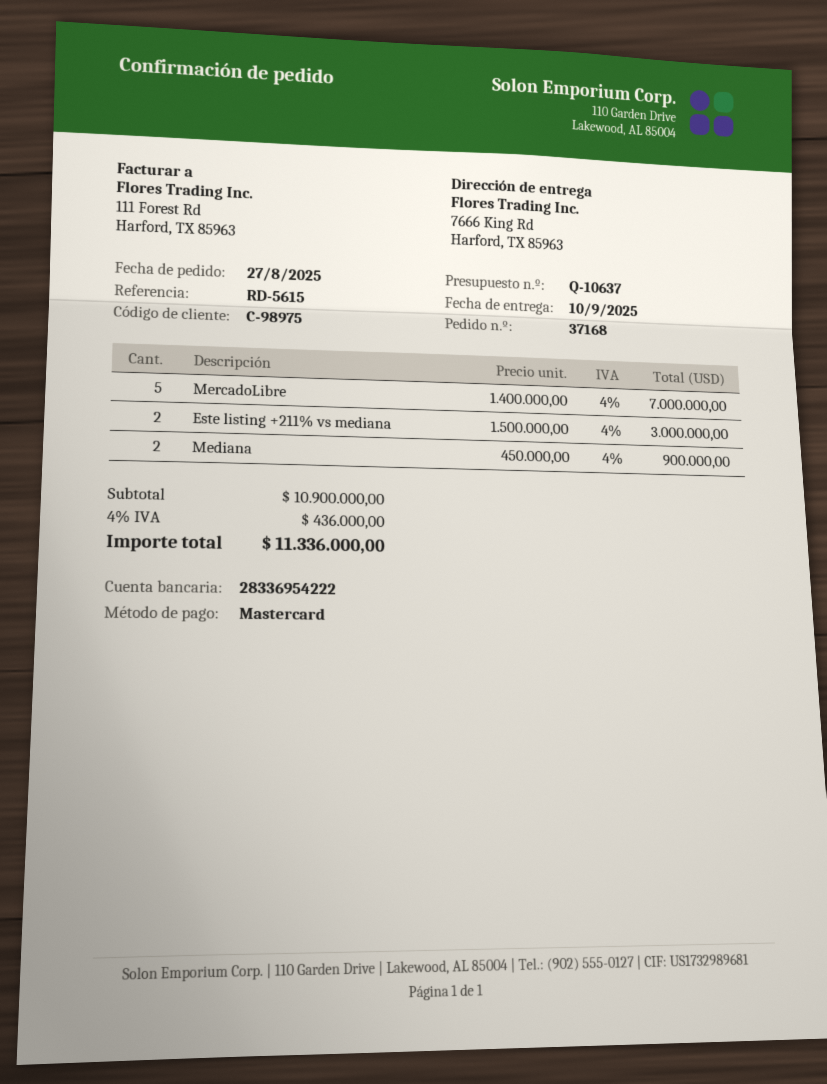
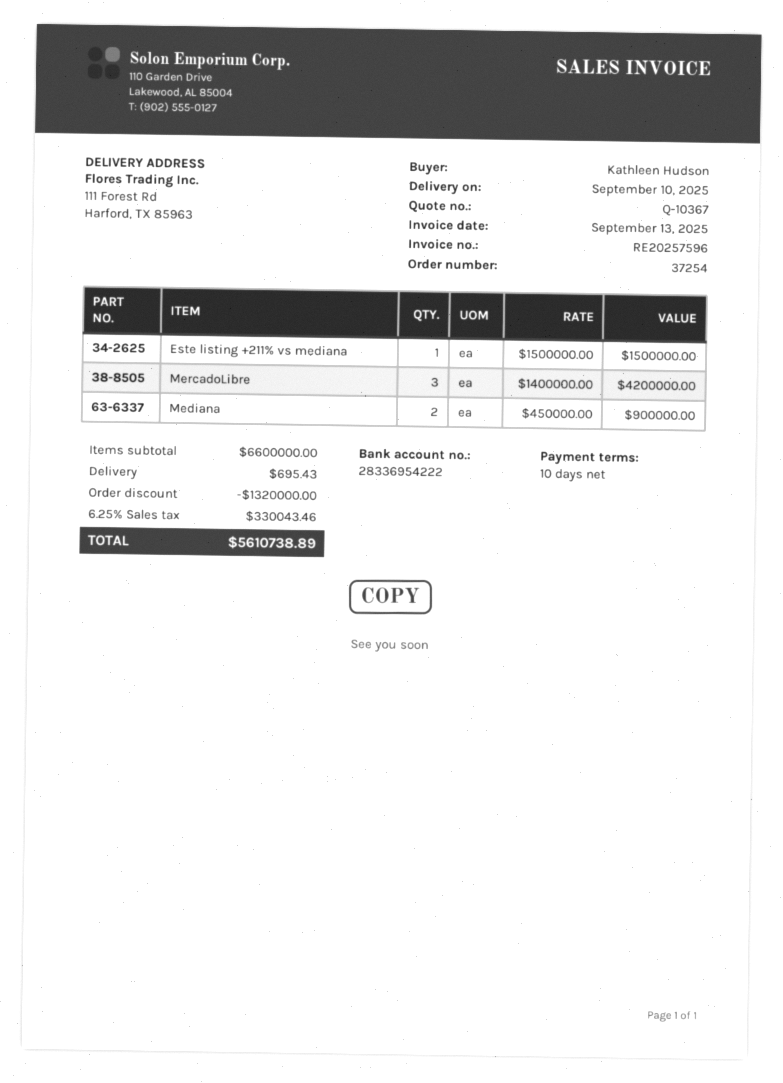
quote number: Q-10637 -> Q-10367
order number: 37168 -> 37254
ship to: 7666 King Rd, Harford, TX 85963 -> 111 Forest Rd, Harford, TX 85963
MercadoLibre: 5 x 1400000.00 = 7000000.00 -> 3 x 1400000.00 = 4200000.00
Este listing +211% vs mediana: 2 x 1500000.00 = 3000000.00 -> 1 x 1500000.00 = 1500000.00
subtotal: 10900000.00 -> 6600000.00
discount: none -> 1320000.00
shipping: none -> 695.43
tax: 4% = 436000.00 -> 6.25% = 330043.46
total: 11336000.00 -> 5610738.89

